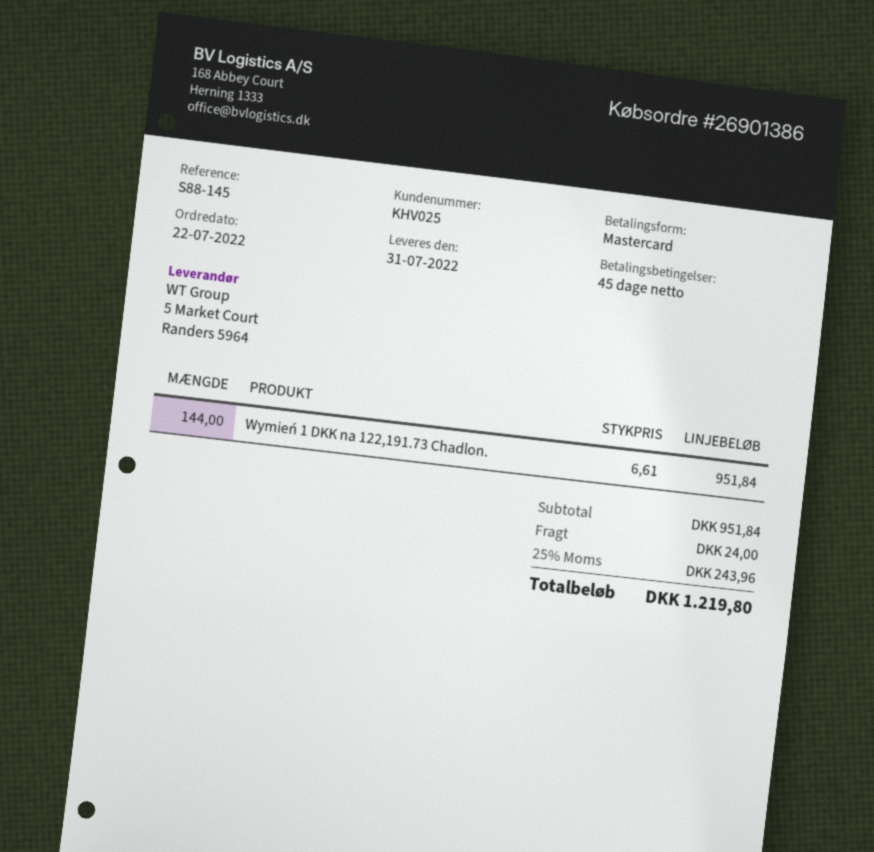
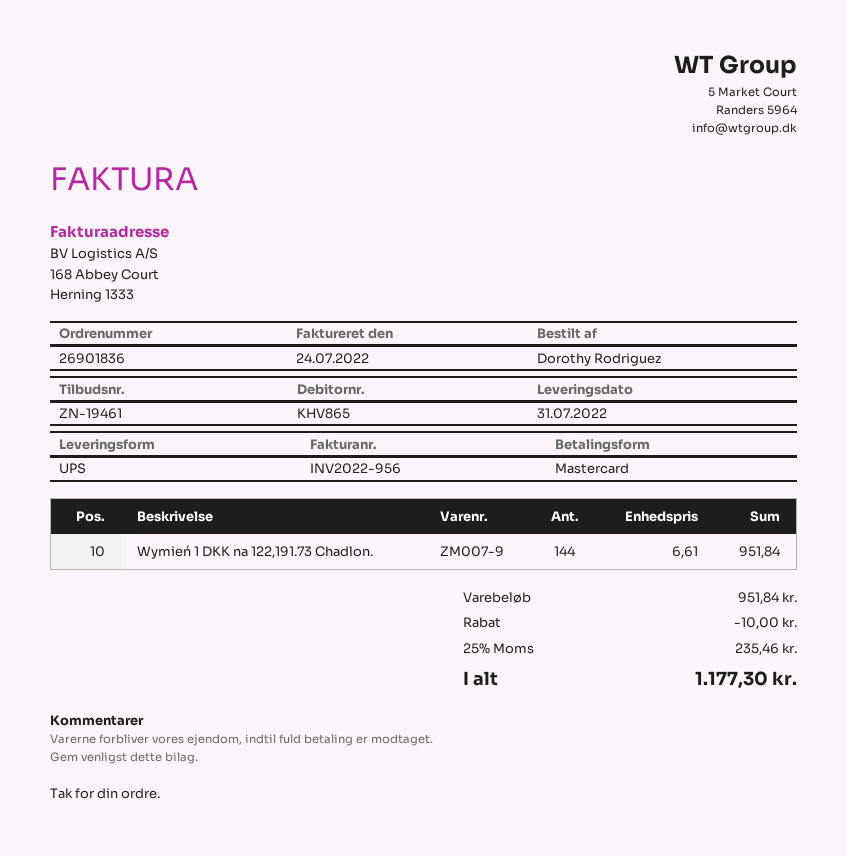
order number: 26901386 -> 26901836
customer number: KHV025 -> KHV865
discount: none -> 10.00
shipping: 24.00 -> none
tax: 25% = 243.96 -> 25% = 235.46
total: 1219.80 -> 1177.30

